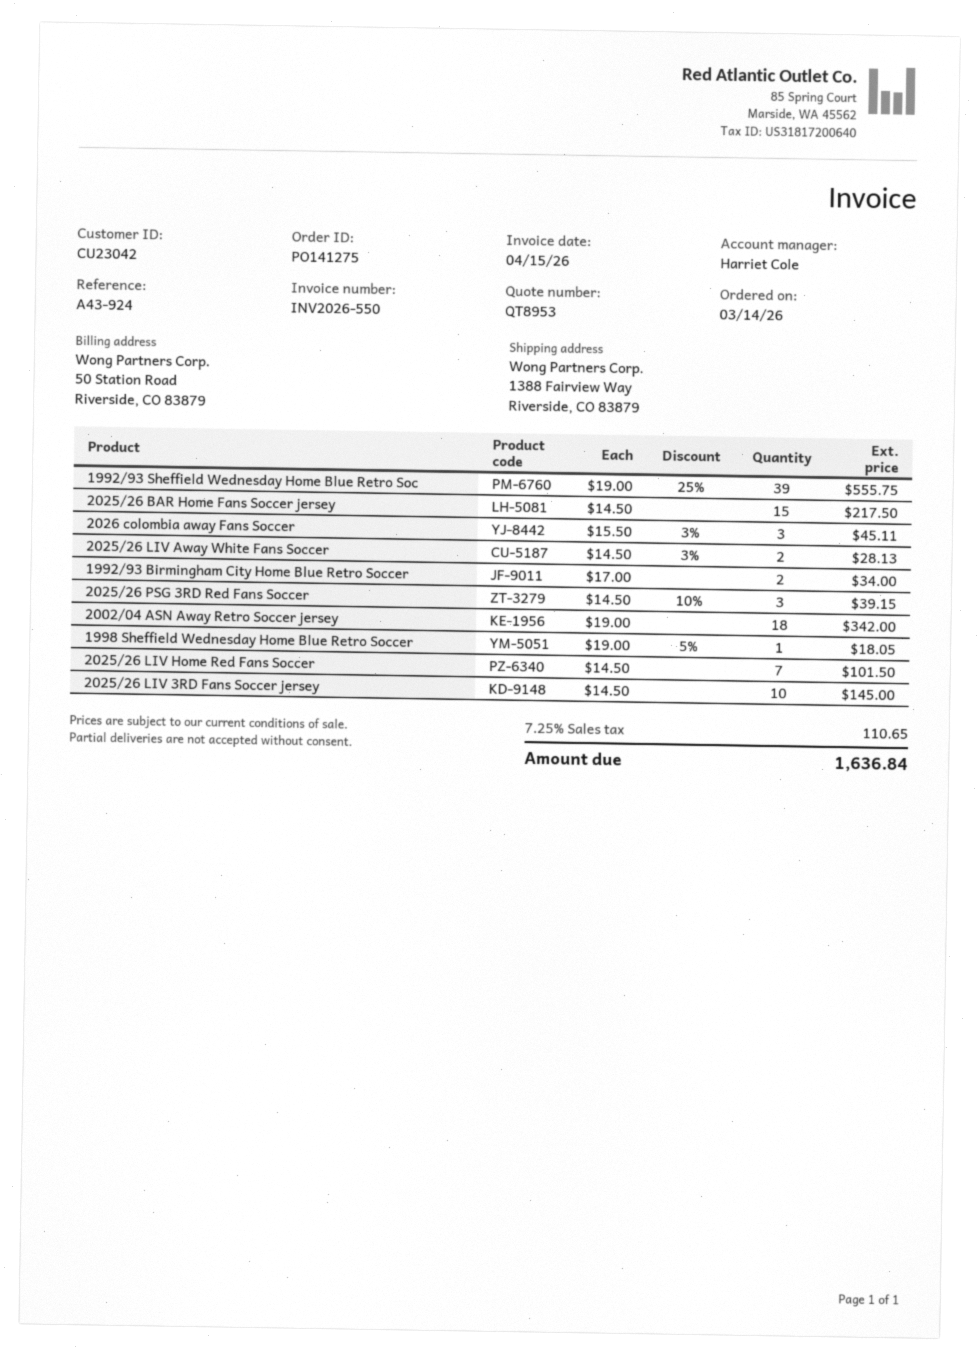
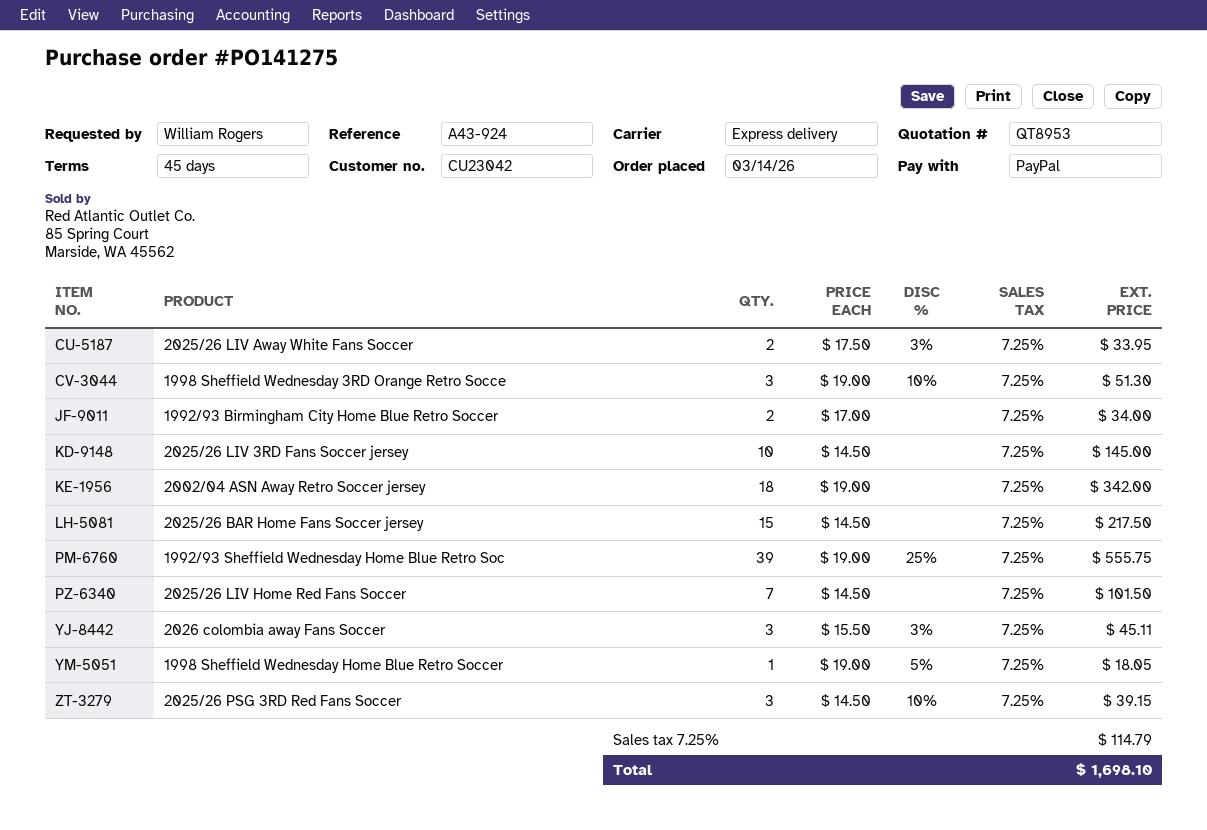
2025/26 LIV Away White Fans Soccer: 2 x 14.50 - 3% = 28.13 -> 2 x 17.50 - 3% = 33.95
1998 Sheffield Wednesday 3RD Orange Retro Socce: none -> 3 x 19.00 - 10% = 51.30
tax: 7.25% = 110.65 -> 7.25% = 114.79
total: 1636.84 -> 1698.10

